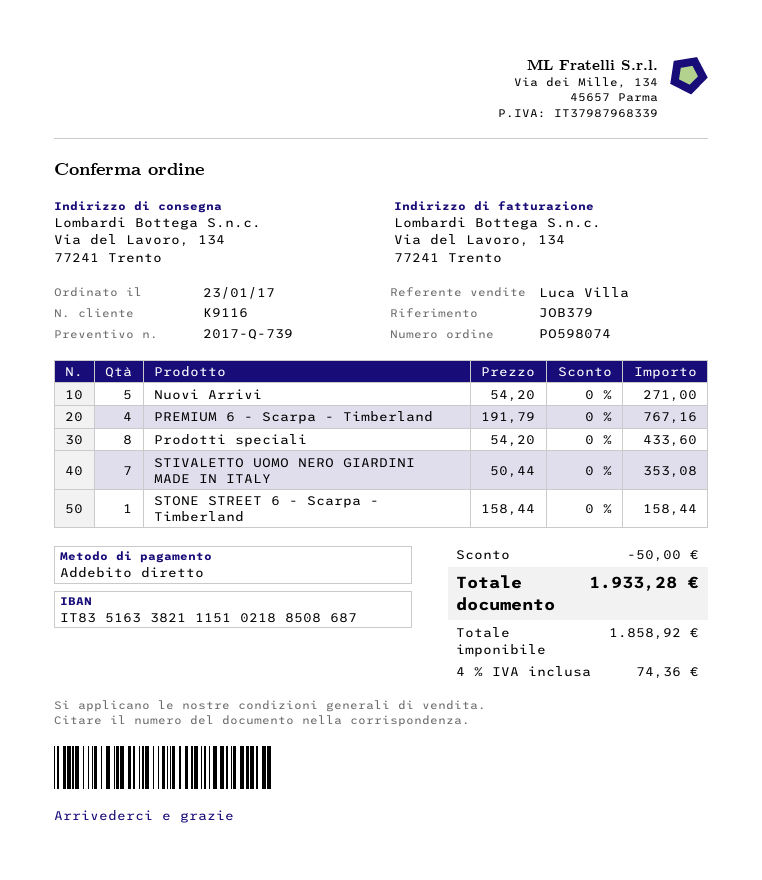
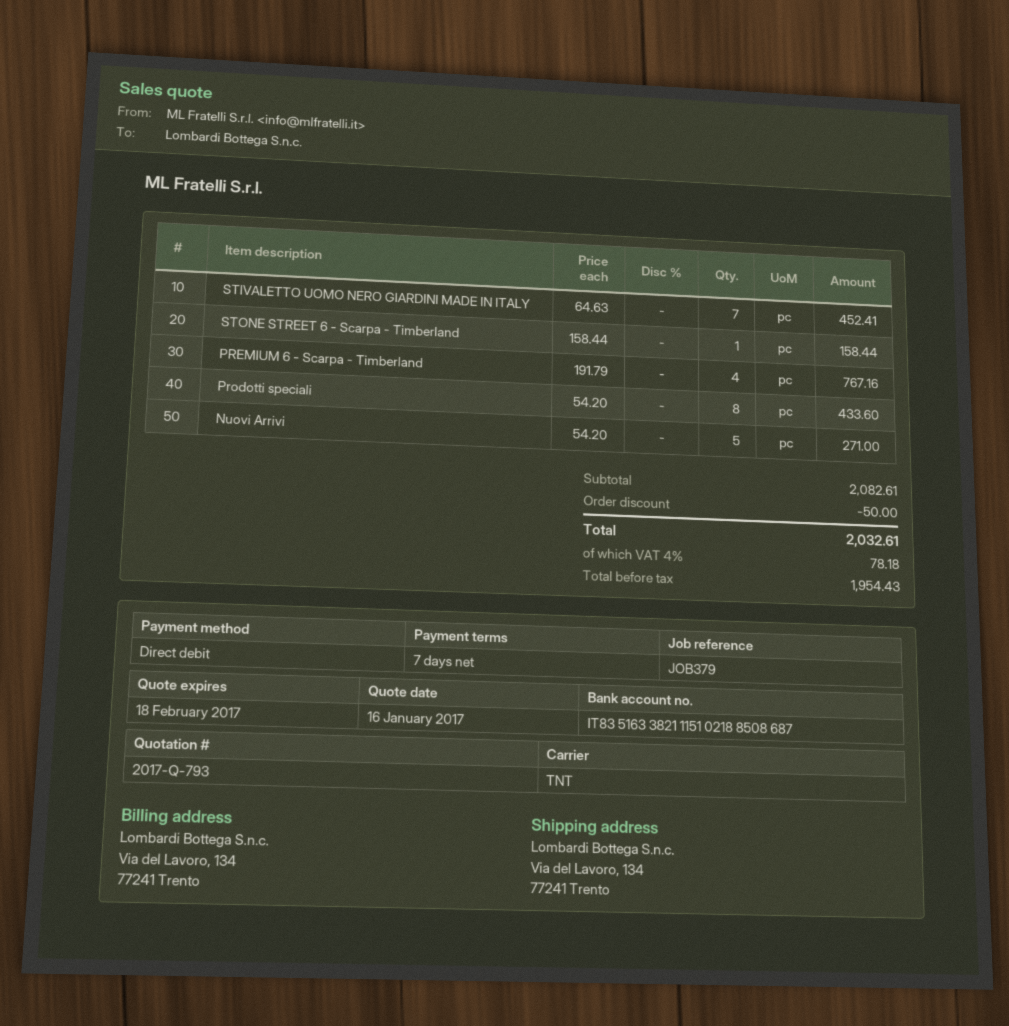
quote number: 2017-Q-739 -> 2017-Q-793
STIVALETTO UOMO NERO GIARDINI MADE IN ITALY: 7 x 50.44 = 353.08 -> 7 x 64.63 = 452.41
net: 1858.92 -> 1954.43
tax: 4% = 74.36 -> 4% = 78.18
total: 1933.28 -> 2032.61

